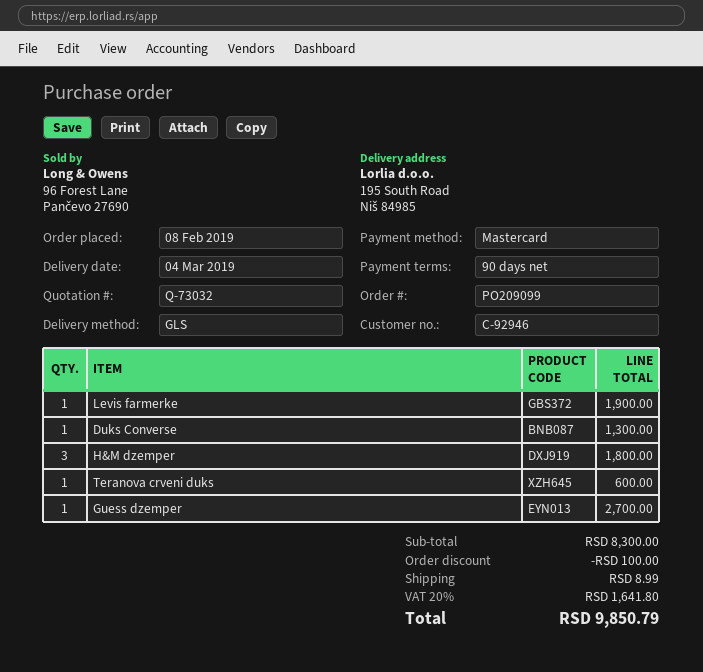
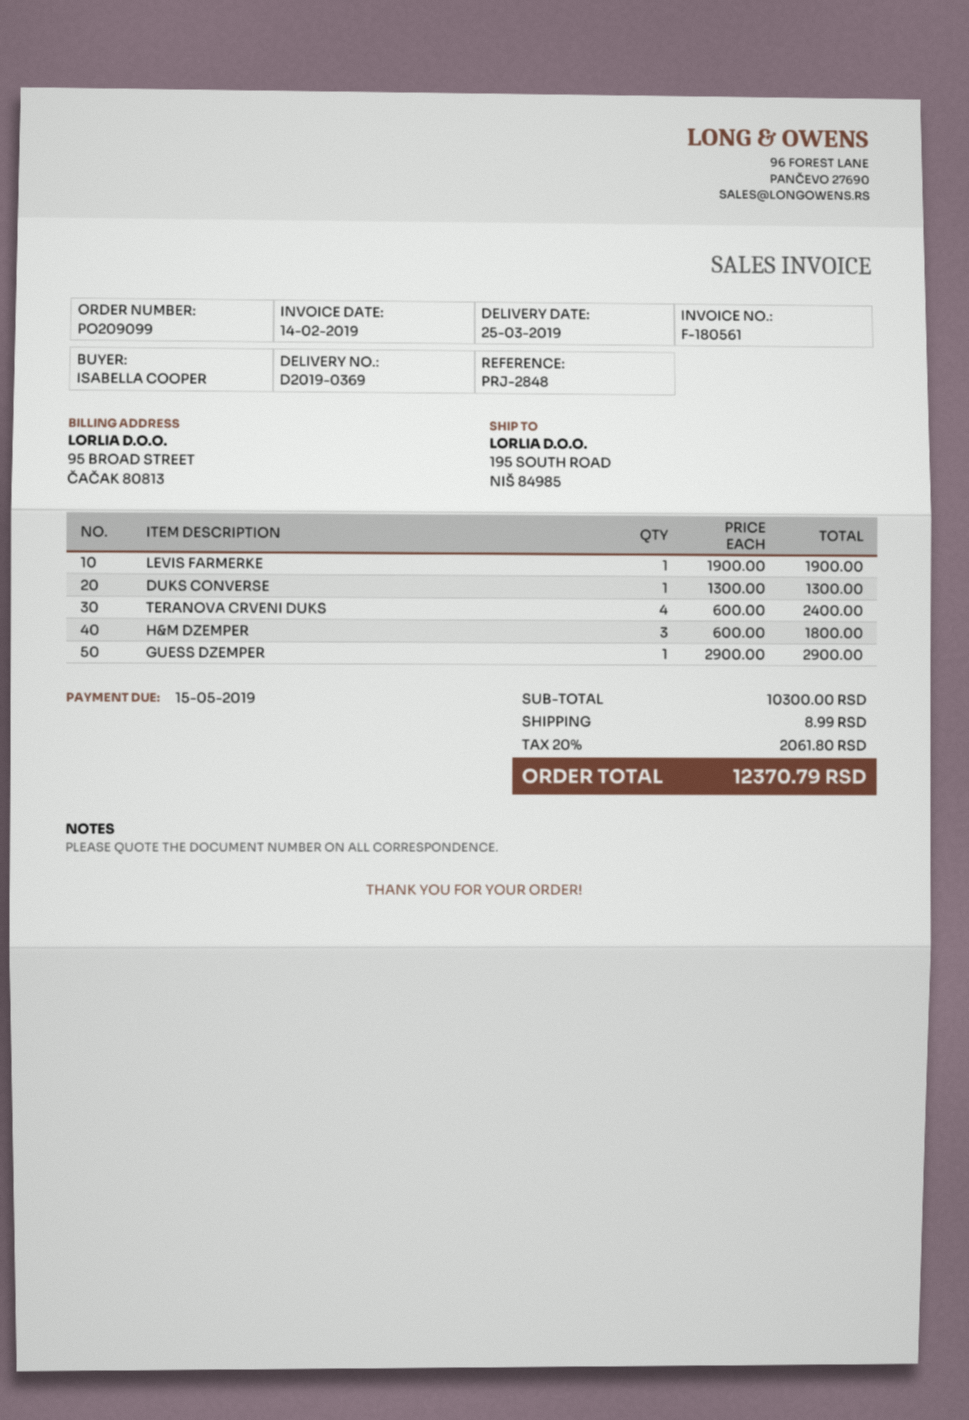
delivery date: 2019-03-04 -> 2019-03-25
Teranova crveni duks: 1 for 600.00 -> 4 for 2400.00
Guess dzemper: 1 for 2700.00 -> 1 for 2900.00
subtotal: 8300.00 -> 10300.00
discount: 100.00 -> none
tax: 20% = 1641.80 -> 20% = 2061.80
total: 9850.79 -> 12370.79

